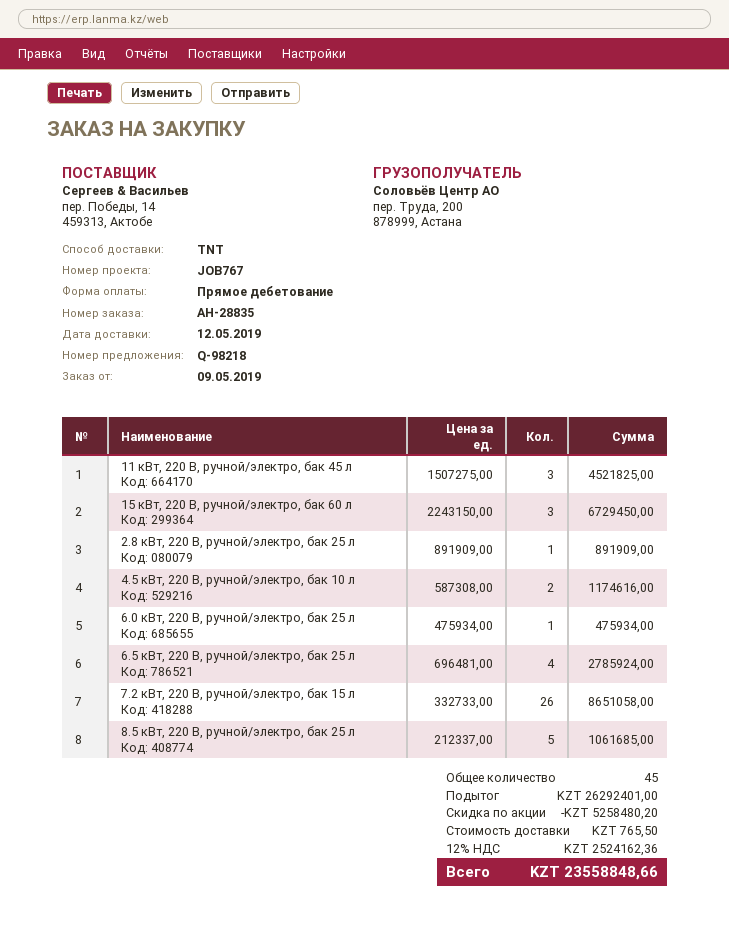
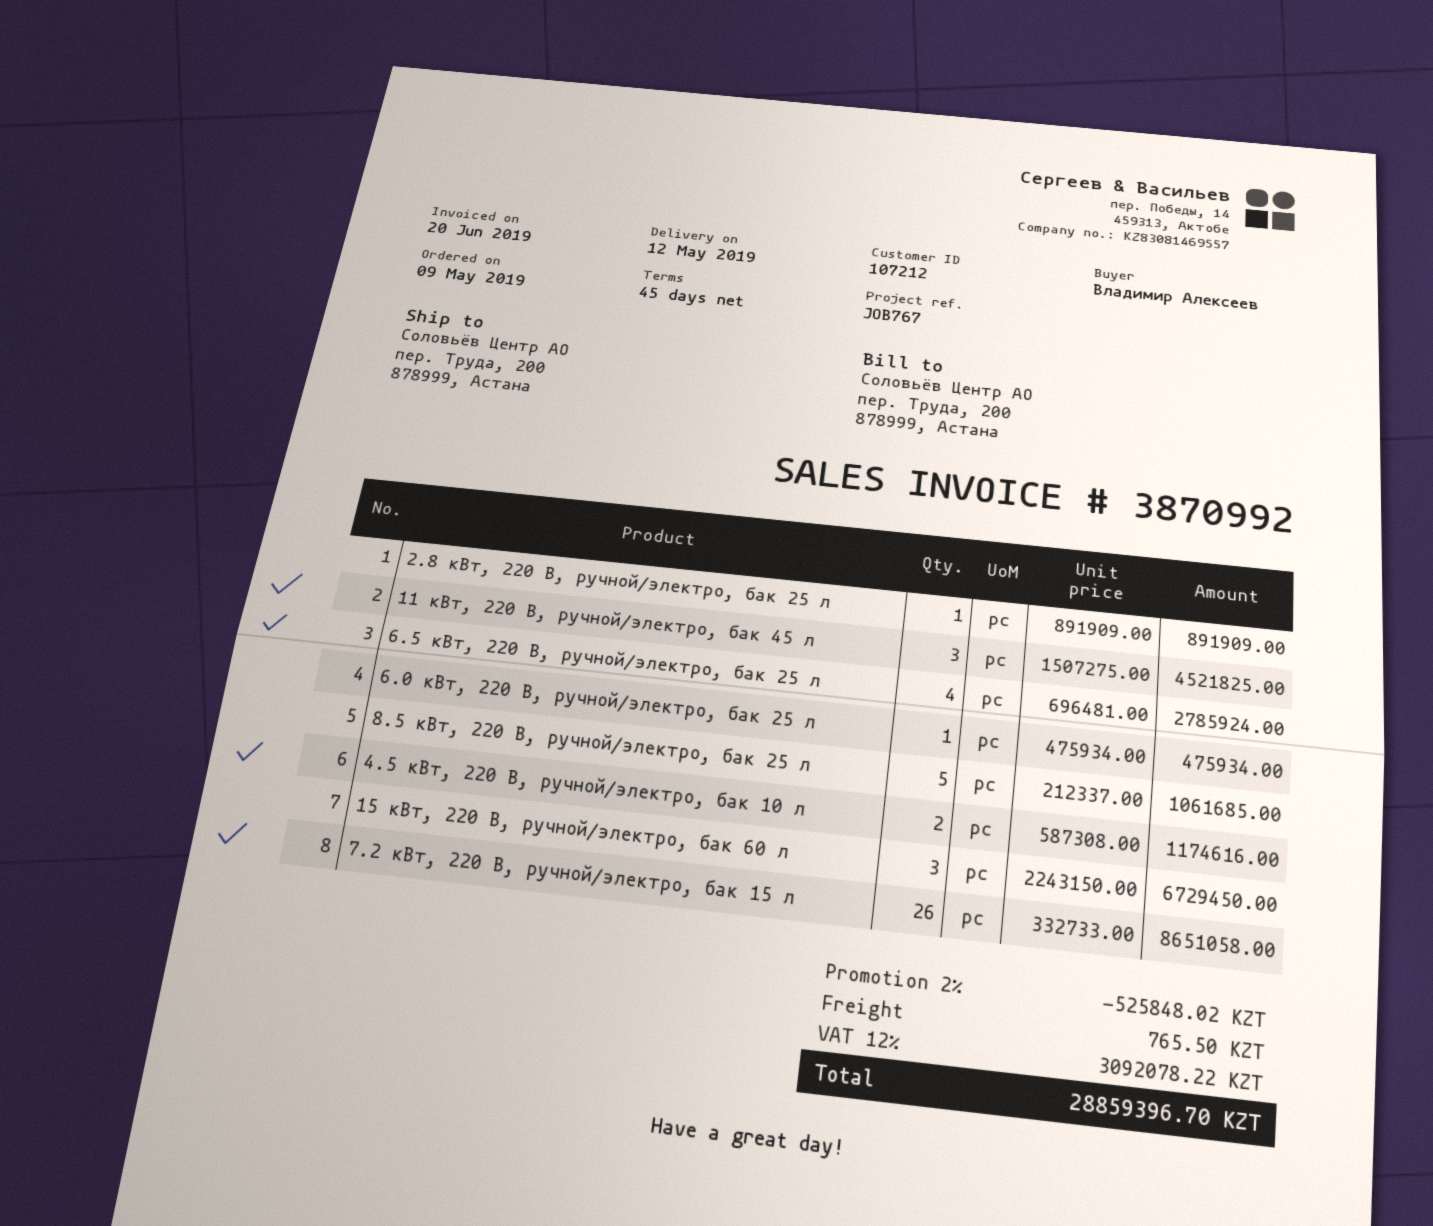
discount: 5258480.20 -> 525848.02
tax: 12% = 2524162.36 -> 12% = 3092078.22
total: 23558848.66 -> 28859396.70

